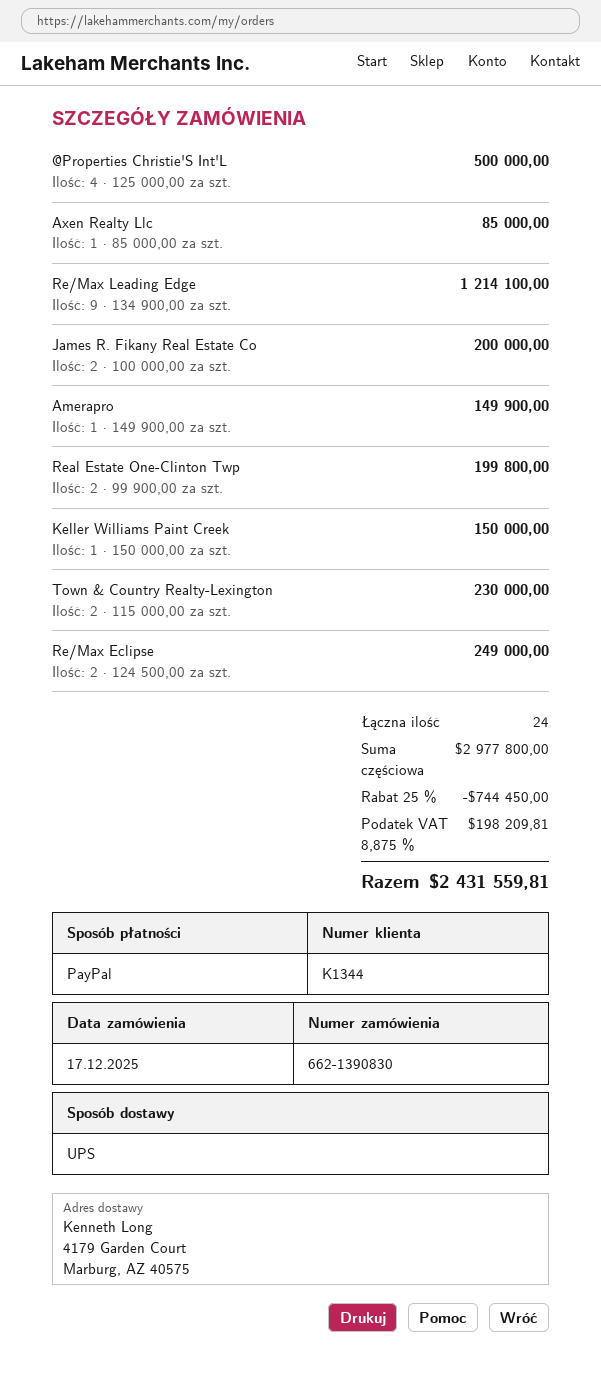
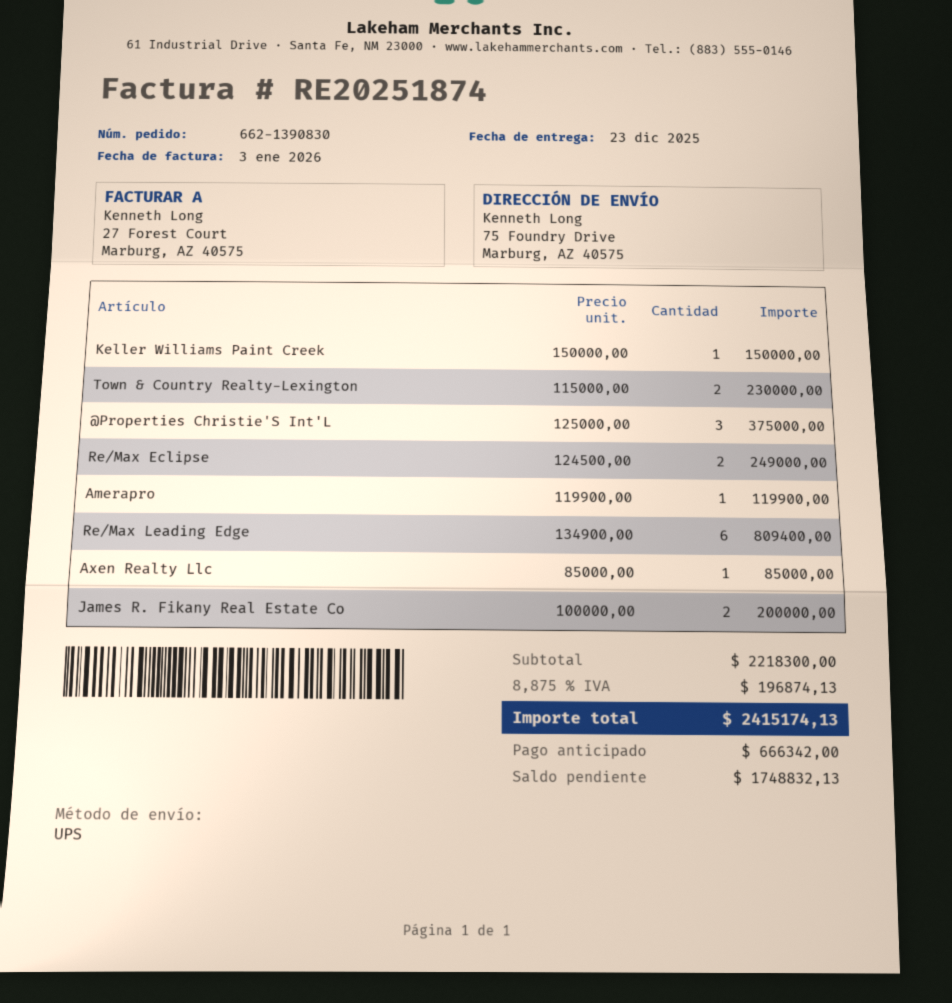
ship to: 4179 Garden Court, Marburg, AZ 40575 -> 75 Foundry Drive, Marburg, AZ 40575
@Properties Christie'S Int'L: 4 x 125000.00 = 500000.00 -> 3 x 125000.00 = 375000.00
Re/Max Leading Edge: 9 x 134900.00 = 1214100.00 -> 6 x 134900.00 = 809400.00
Amerapro: 1 x 149900.00 = 149900.00 -> 1 x 119900.00 = 119900.00
Real Estate One-Clinton Twp: 2 x 99900.00 = 199800.00 -> none
subtotal: 2977800.00 -> 2218300.00
discount: 25% = 744450.00 -> none
tax: 8.875% = 198209.81 -> 8.875% = 196874.13
total: 2431559.81 -> 2415174.13

